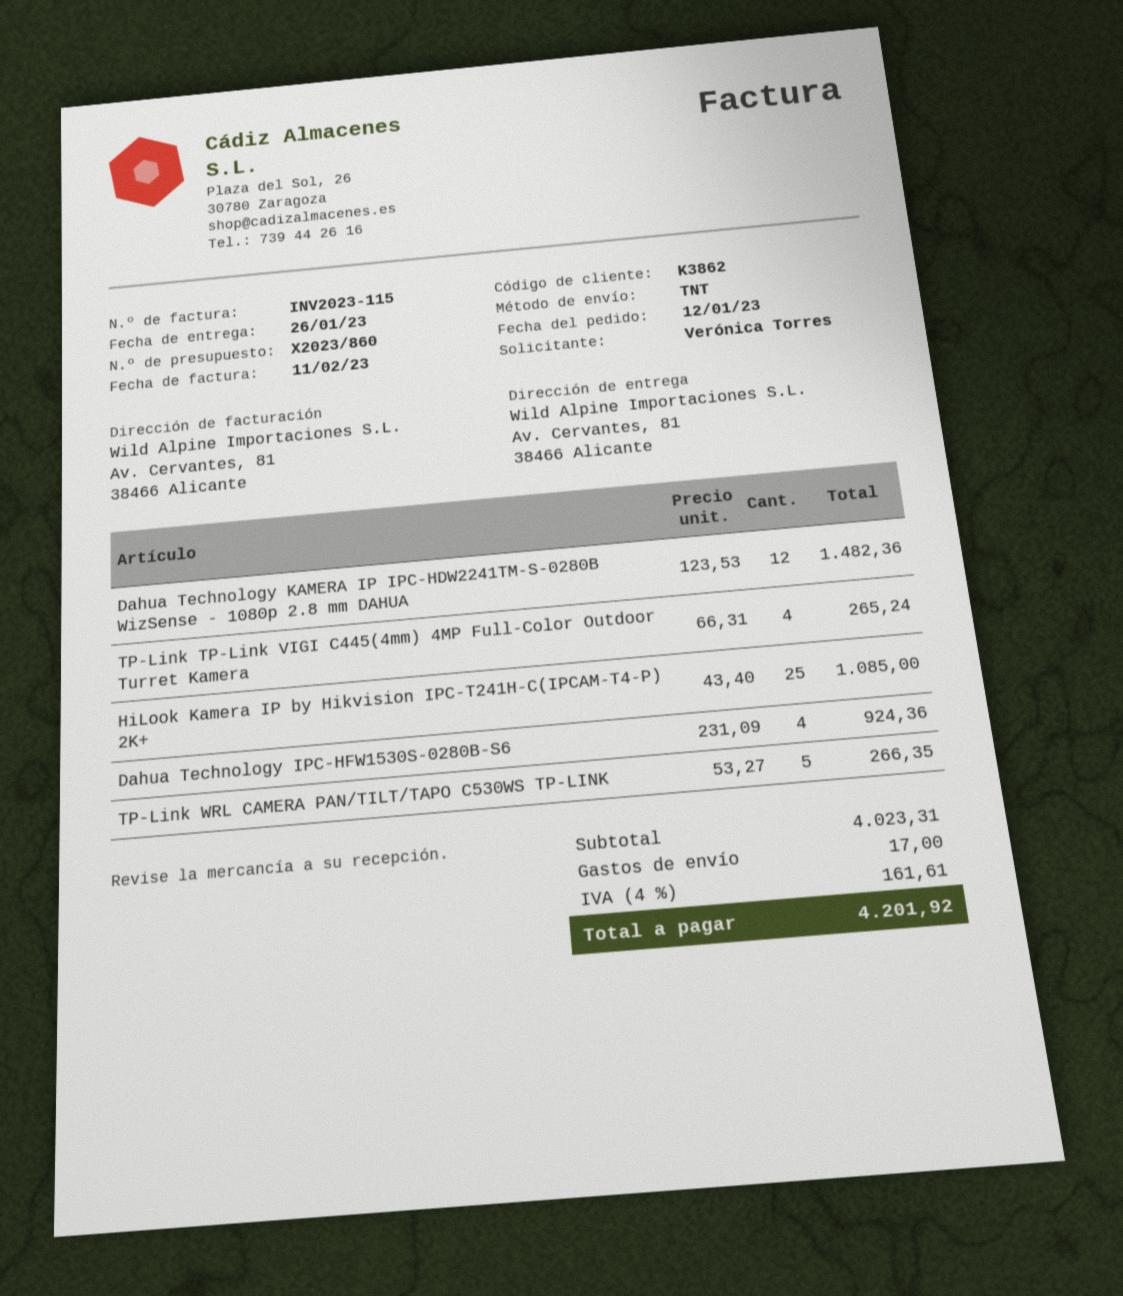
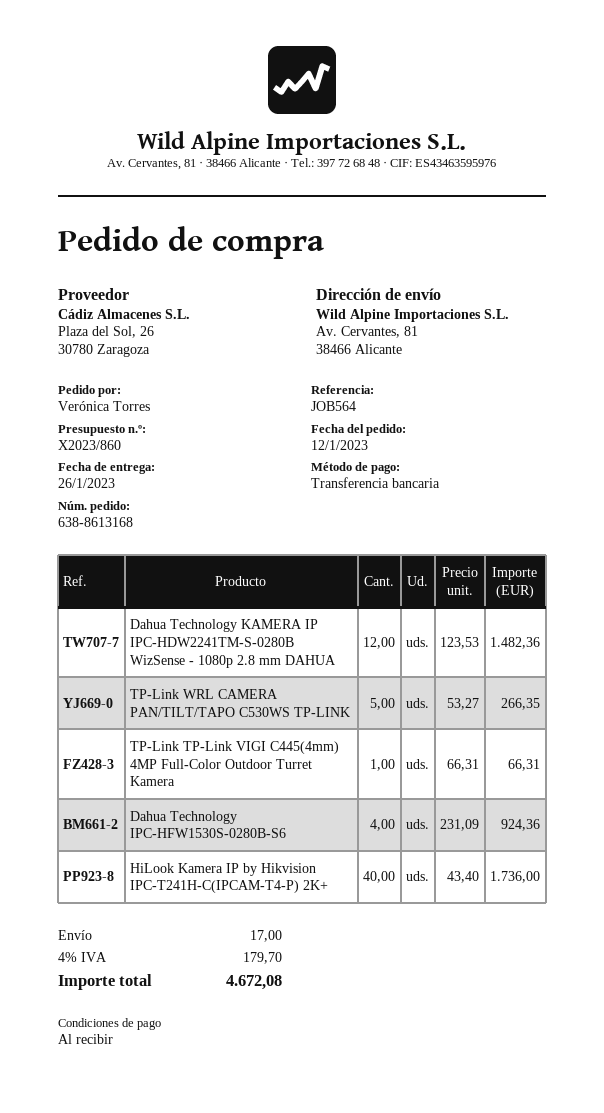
TP-Link TP-Link VIGI C445(4mm) 4MP Full-Color Outdoor Turret Kamera: 4 x 66.31 = 265.24 -> 1 x 66.31 = 66.31
HiLook Kamera IP by Hikvision IPC-T241H-C(IPCAM-T4-P) 2K+: 25 x 43.40 = 1085.00 -> 40 x 43.40 = 1736.00
tax: 4% = 161.61 -> 4% = 179.70
total: 4201.92 -> 4672.08

